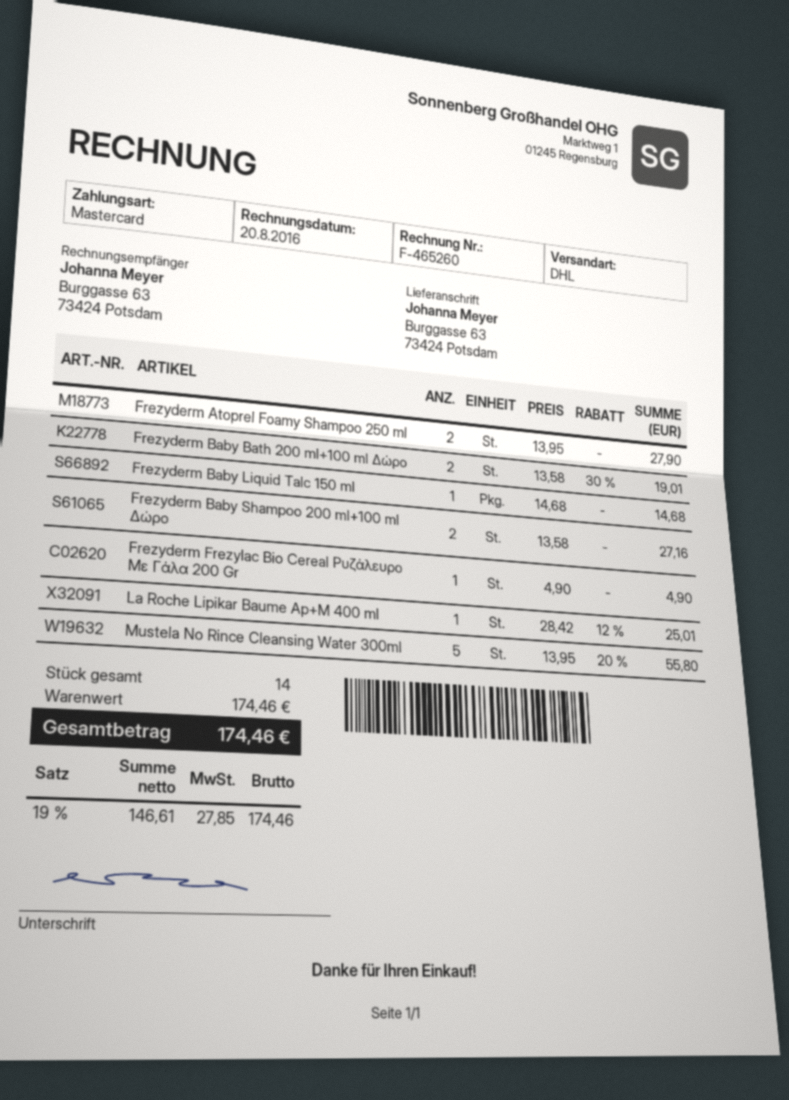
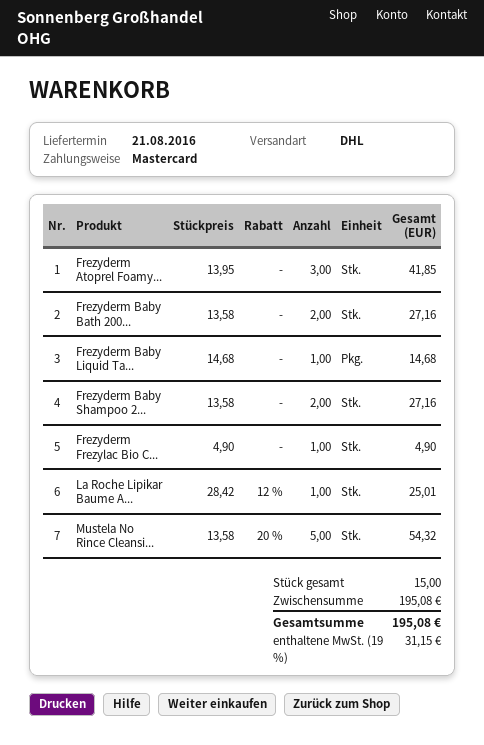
Frezyderm Atoprel Foamy Shampoo 250 ml: 2 x 13.95 = 27.90 -> 3 x 13.95 = 41.85
Frezyderm Baby Bath 200 ml+100 ml Δώρο: 2 x 13.58 - 30% = 19.01 -> 2 x 13.58 = 27.16
Mustela No Rince Cleansing Water 300ml: 5 x 13.95 - 20% = 55.80 -> 5 x 13.58 - 20% = 54.32
total quantity: 14 -> 15
subtotal: 174.46 -> 195.08
tax: 19% = 27.85 -> 19% = 31.15
total: 174.46 -> 195.08

